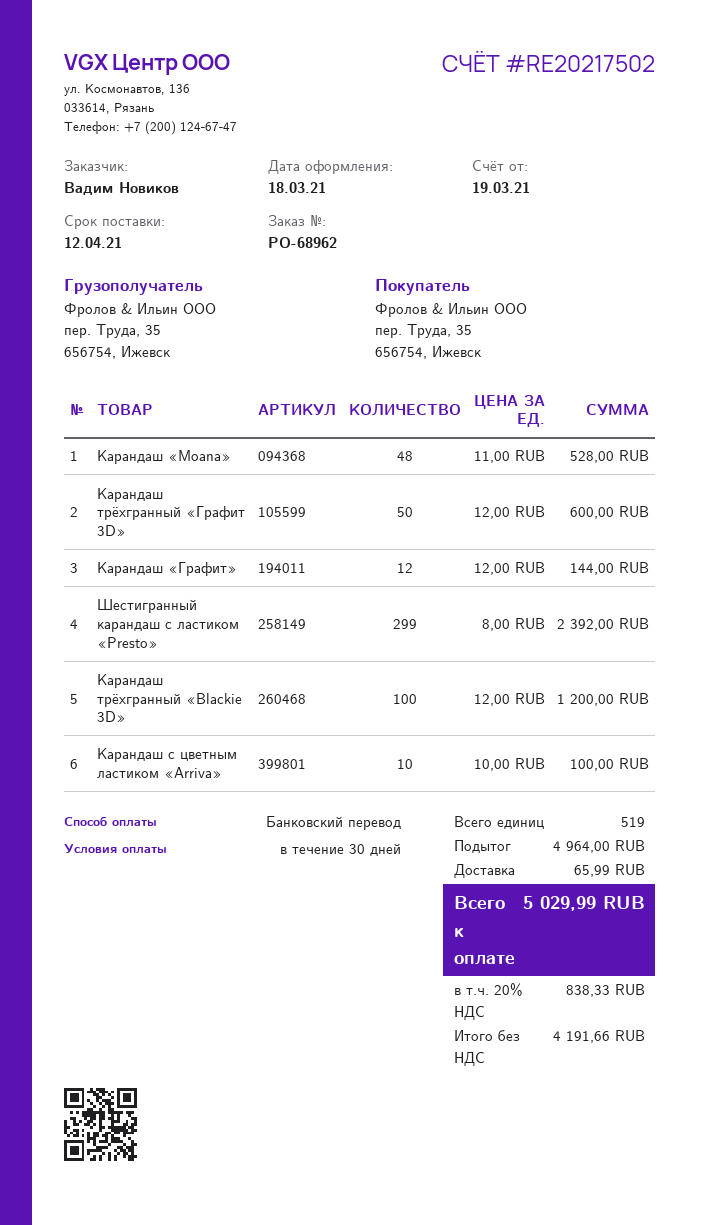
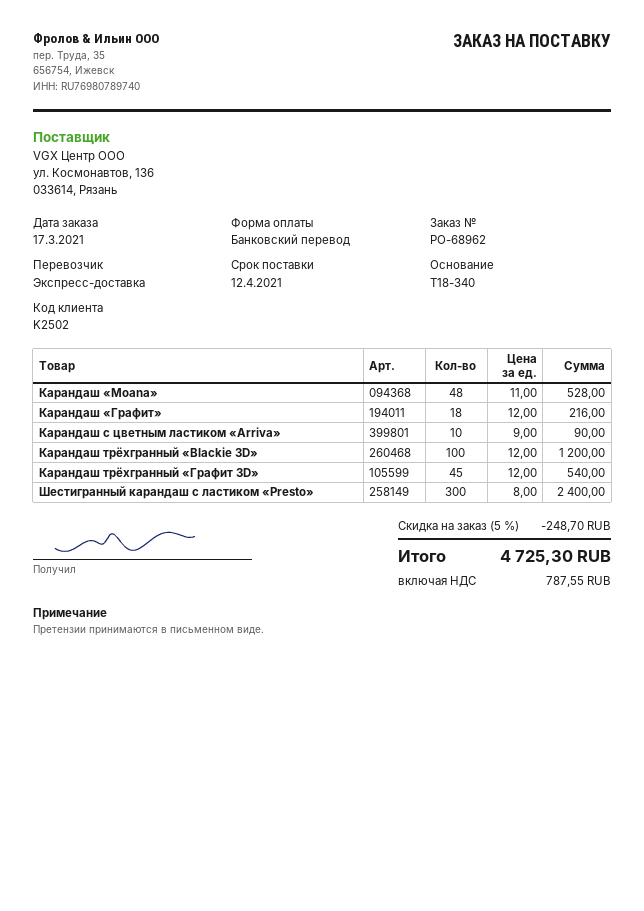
order date: 2021-03-18 -> 2021-03-17
Карандаш трёхгранный «Графит 3D»: 50 x 12.00 = 600.00 -> 45 x 12.00 = 540.00
Карандаш «Графит»: 12 x 12.00 = 144.00 -> 18 x 12.00 = 216.00
Шестигранный карандаш с ластиком «Presto»: 299 x 8.00 = 2392.00 -> 300 x 8.00 = 2400.00
Карандаш с цветным ластиком «Arriva»: 10 x 10.00 = 100.00 -> 10 x 9.00 = 90.00
discount: none -> 5% = 248.70
shipping: 65.99 -> none
tax: 838.33 -> 787.55
total: 5029.99 -> 4725.30

